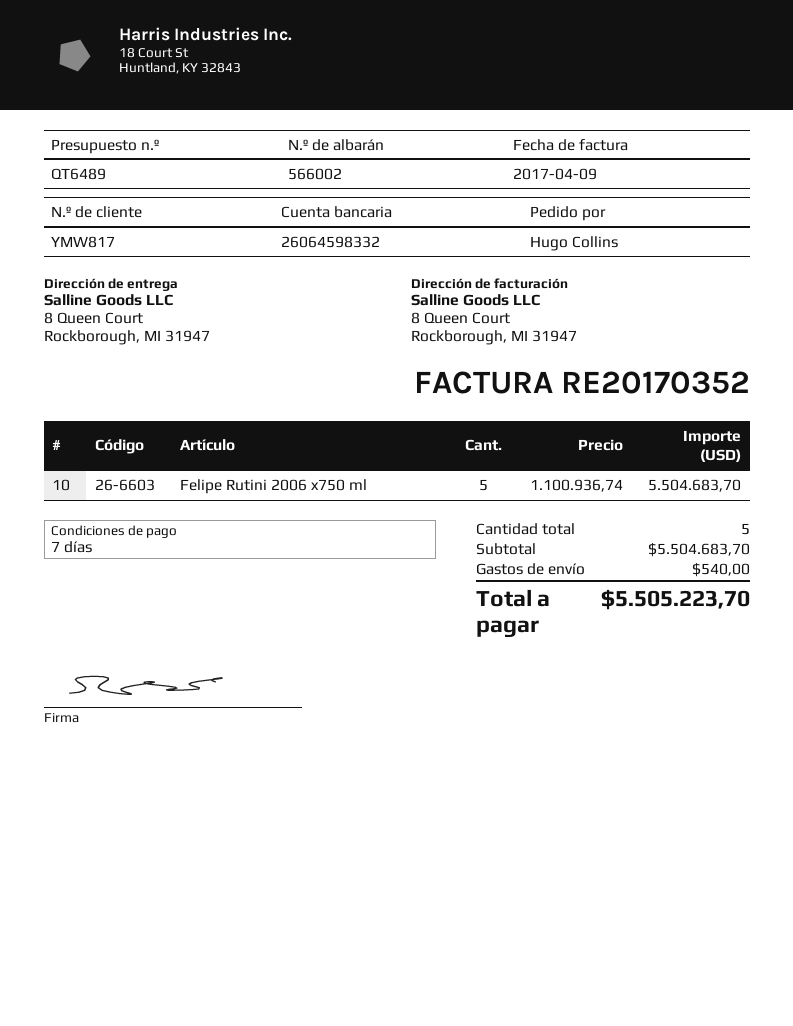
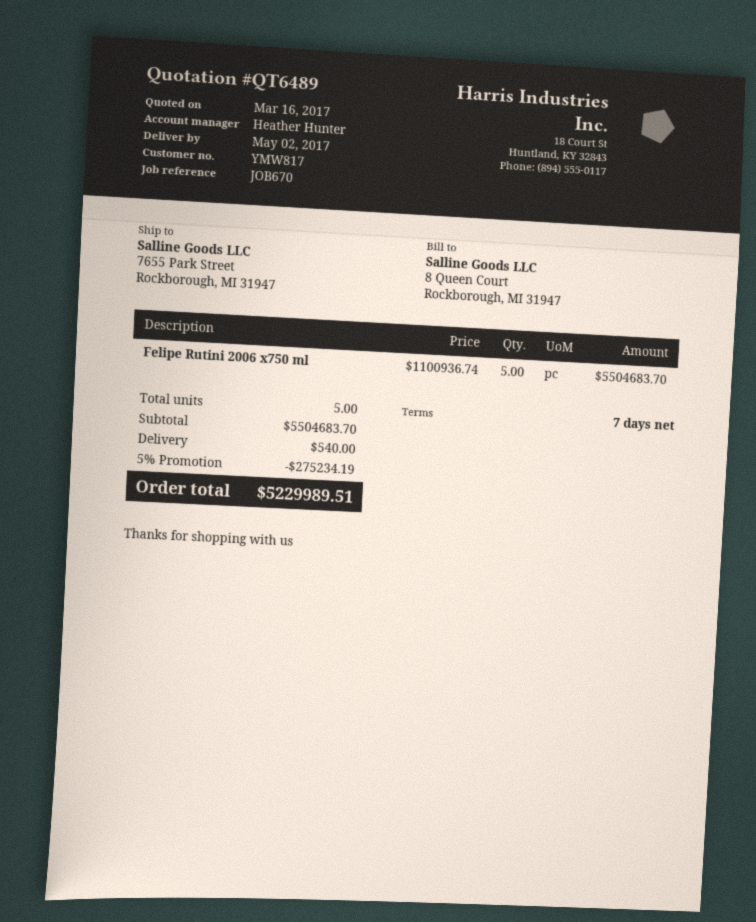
ship to: 8 Queen Court, Rockborough, MI 31947 -> 7655 Park Street, Rockborough, MI 31947
discount: none -> 5% = 275234.19
total: 5505223.70 -> 5229989.51

